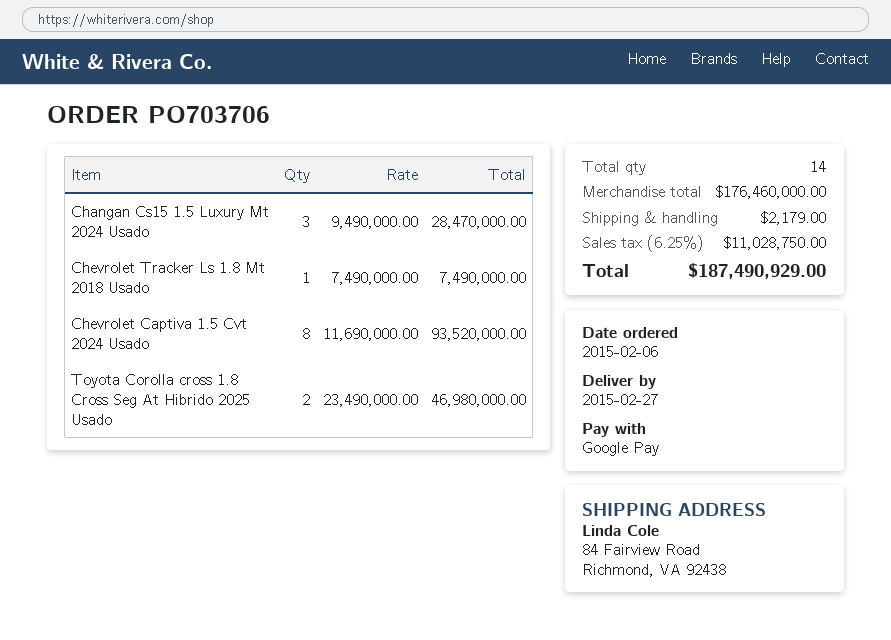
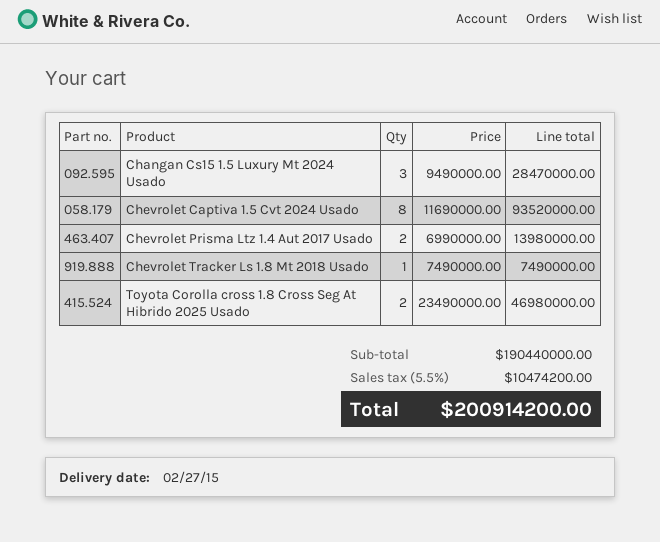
Chevrolet Prisma Ltz 1.4 Aut 2017 Usado: none -> 2 x 6990000.00 = 13980000.00
subtotal: 176460000.00 -> 190440000.00
shipping: 2179.00 -> none
tax: 6.25% = 11028750.00 -> 5.5% = 10474200.00
total: 187490929.00 -> 200914200.00

